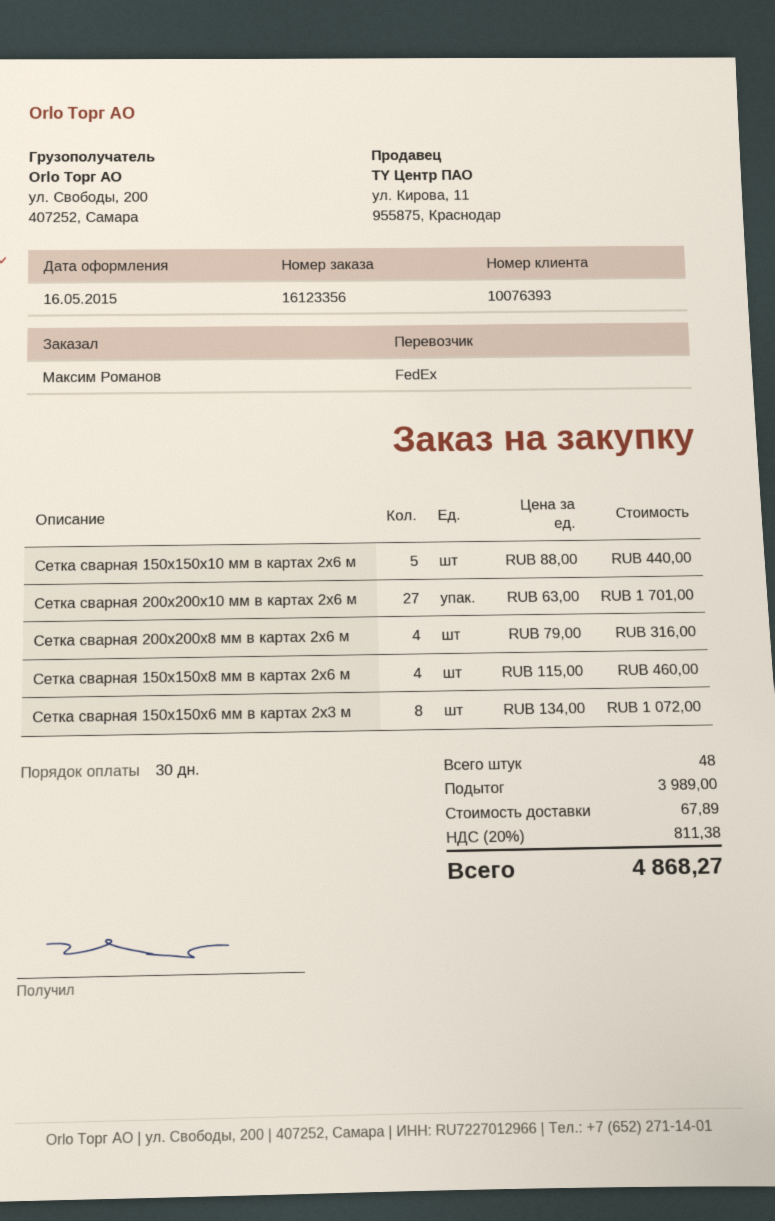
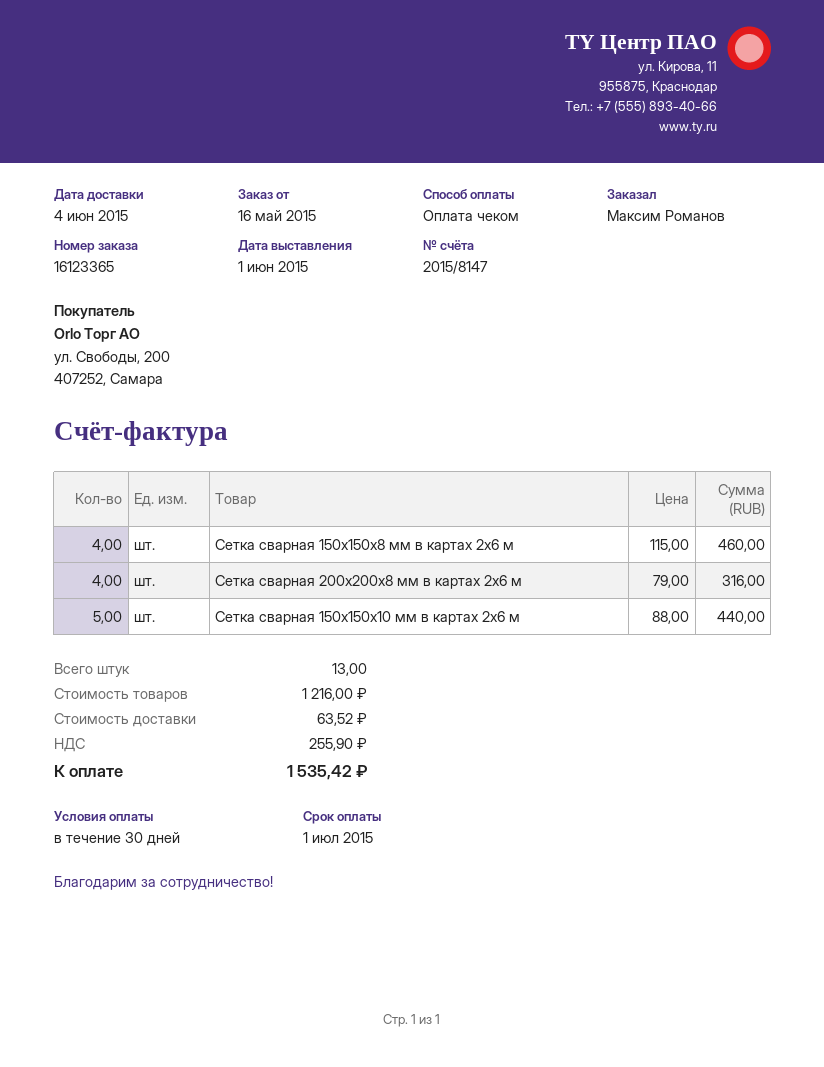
order number: 16123356 -> 16123365
Сетка сварная 200х200х10 мм в картах 2х6 м: 27 x 63.00 = 1701.00 -> none
Сетка сварная 150х150х6 мм в картах 2х3 м: 8 x 134.00 = 1072.00 -> none
total quantity: 48 -> 13
subtotal: 3989.00 -> 1216.00
shipping: 67.89 -> 63.52
tax: 811.38 -> 255.90
total: 4868.27 -> 1535.42

